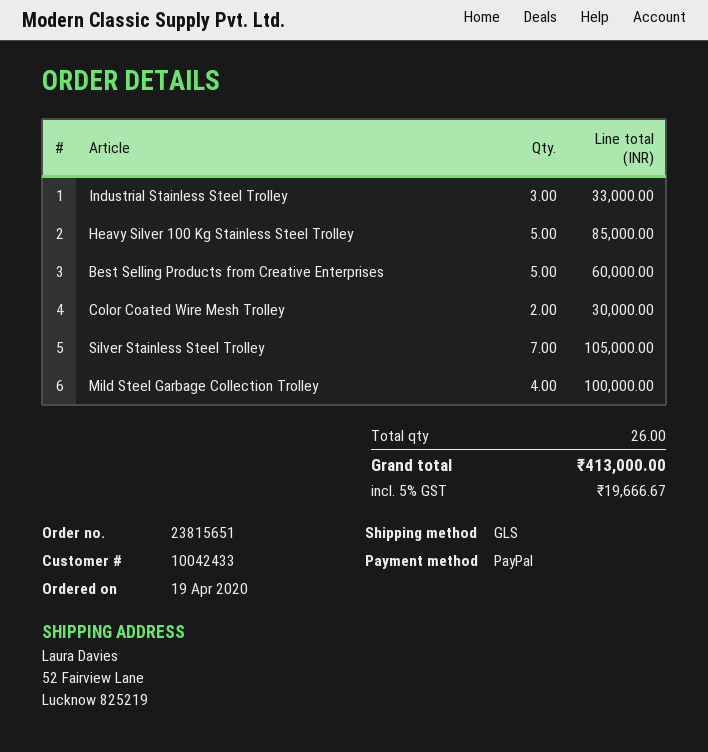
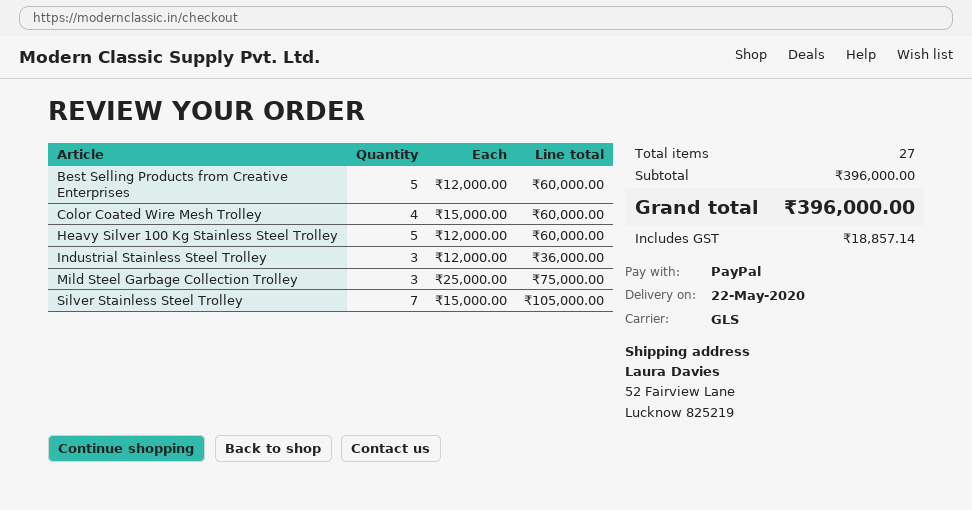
Industrial Stainless Steel Trolley: 3 for 33000.00 -> 3 for 36000.00
Heavy Silver 100 Kg Stainless Steel Trolley: 5 for 85000.00 -> 5 for 60000.00
Color Coated Wire Mesh Trolley: 2 for 30000.00 -> 4 for 60000.00
Mild Steel Garbage Collection Trolley: 4 for 100000.00 -> 3 for 75000.00
total quantity: 26 -> 27
tax: 19666.67 -> 18857.14
total: 413000.00 -> 396000.00

